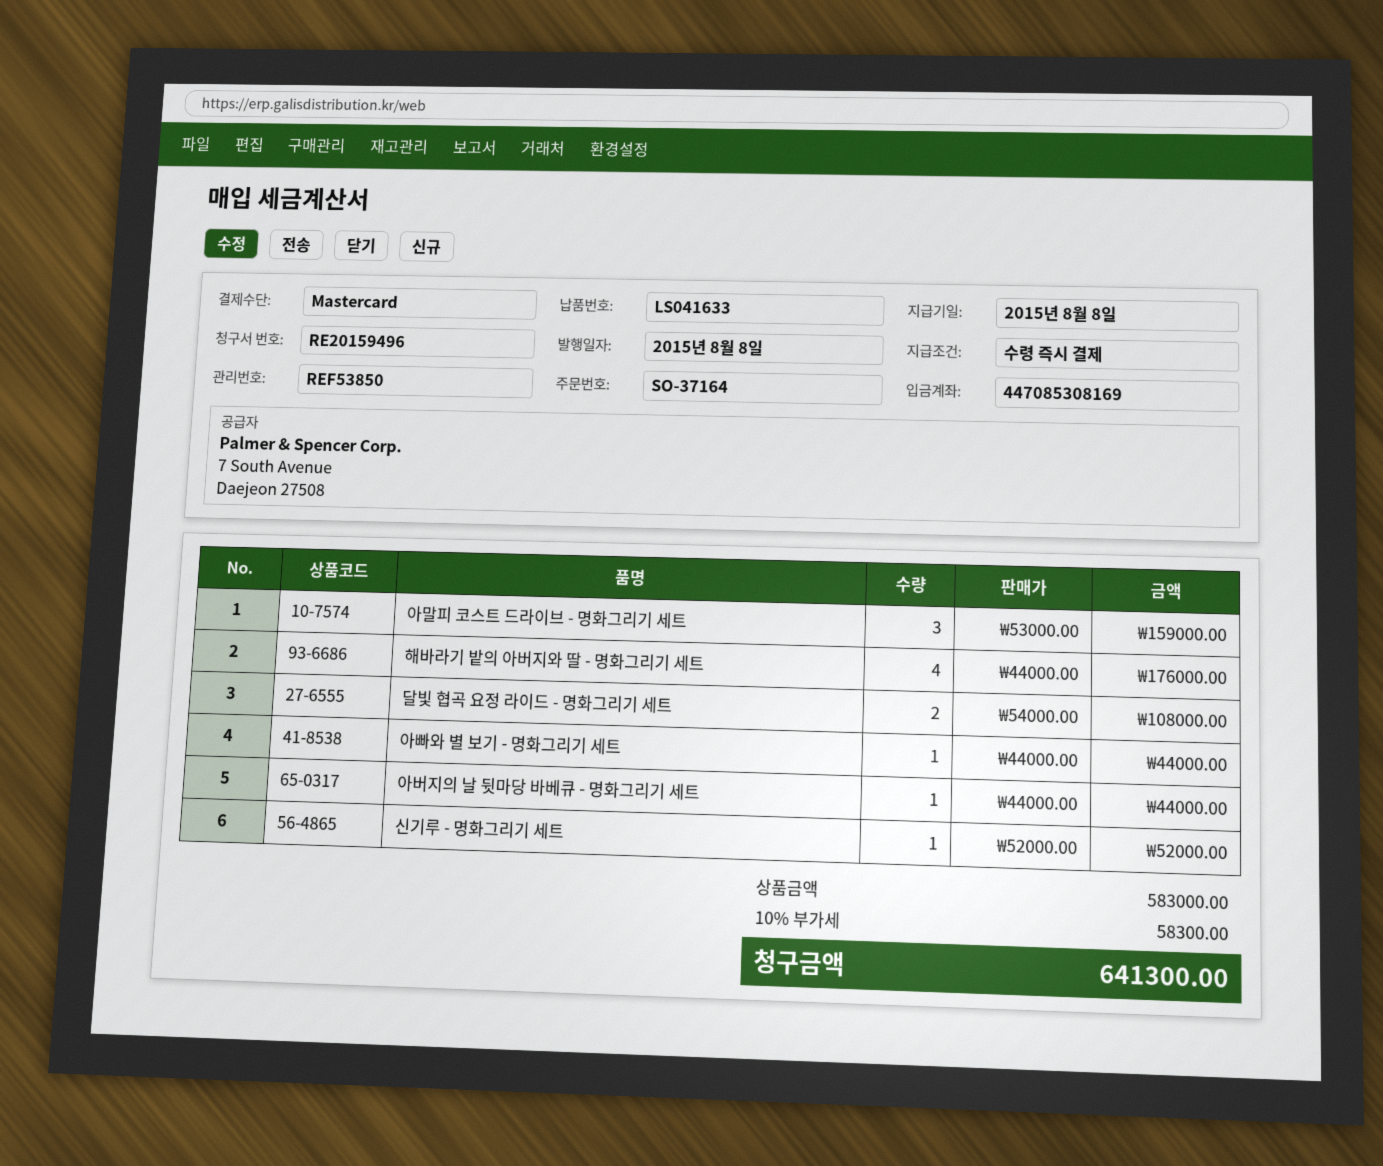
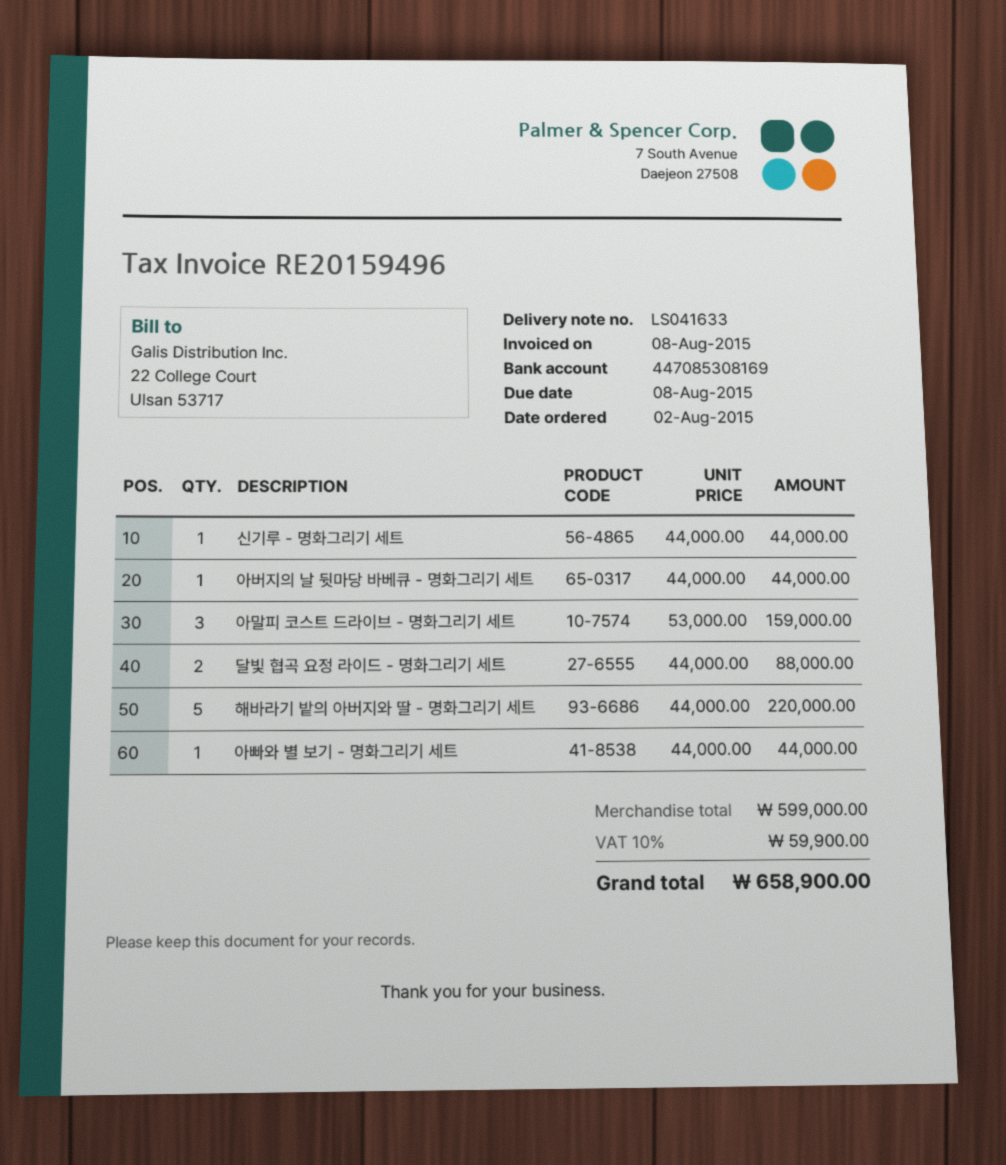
해바라기 밭의 아버지와 딸 - 명화그리기 세트: 4 x 44000.00 = 176000.00 -> 5 x 44000.00 = 220000.00
달빛 협곡 요정 라이드 - 명화그리기 세트: 2 x 54000.00 = 108000.00 -> 2 x 44000.00 = 88000.00
신기루 - 명화그리기 세트: 1 x 52000.00 = 52000.00 -> 1 x 44000.00 = 44000.00
subtotal: 583000.00 -> 599000.00
tax: 10% = 58300.00 -> 10% = 59900.00
total: 641300.00 -> 658900.00

